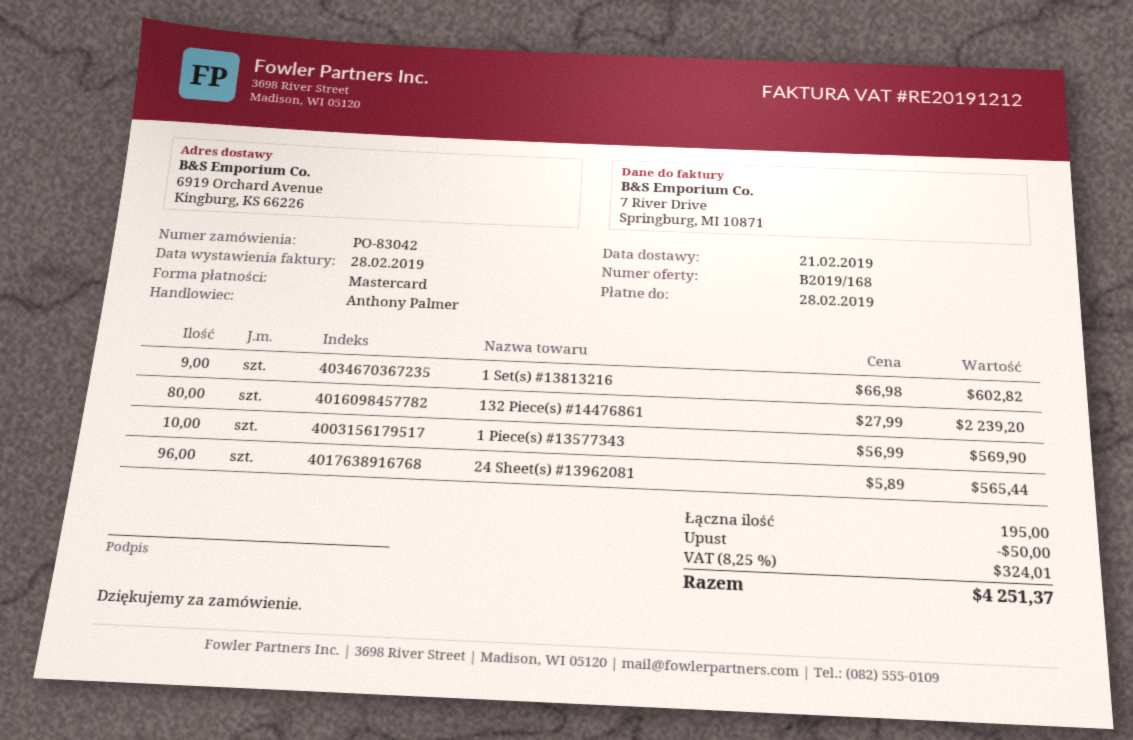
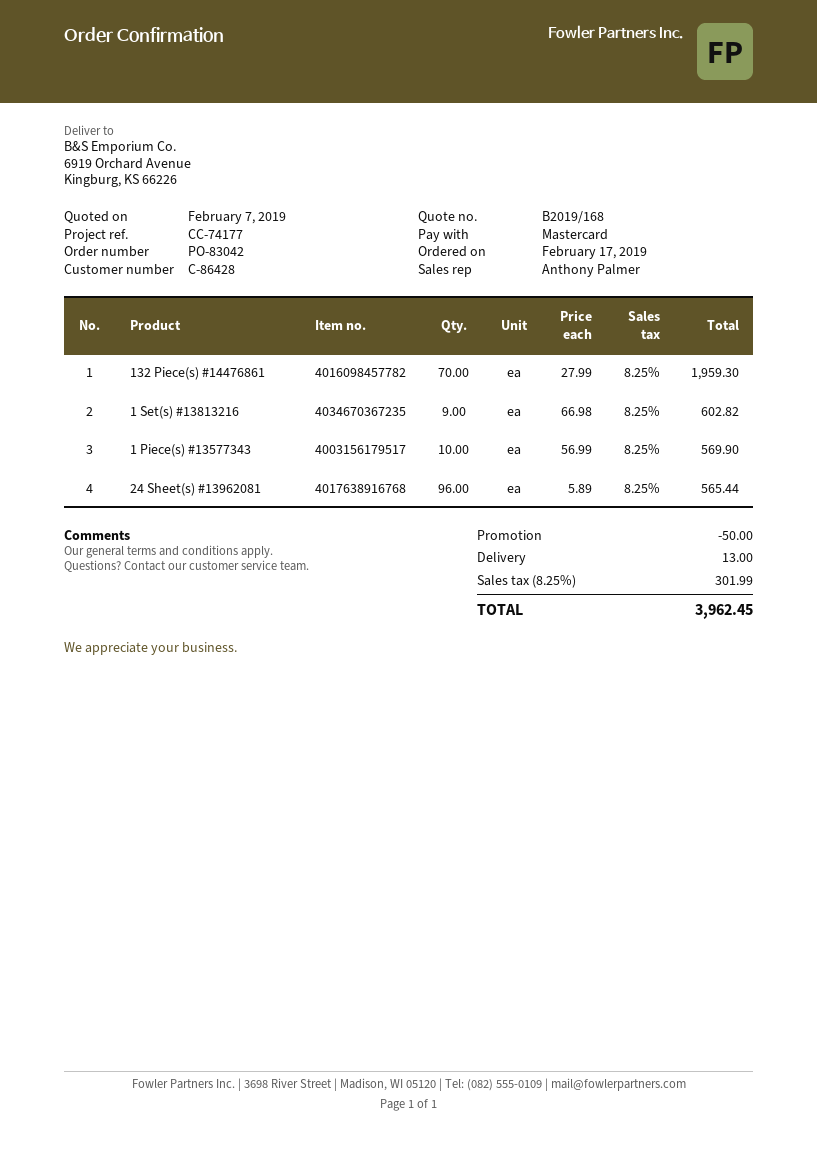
132 Piece(s) #14476861: 80 x 27.99 = 2239.20 -> 70 x 27.99 = 1959.30
shipping: none -> 13.00
tax: 8.25% = 324.01 -> 8.25% = 301.99
total: 4251.37 -> 3962.45

